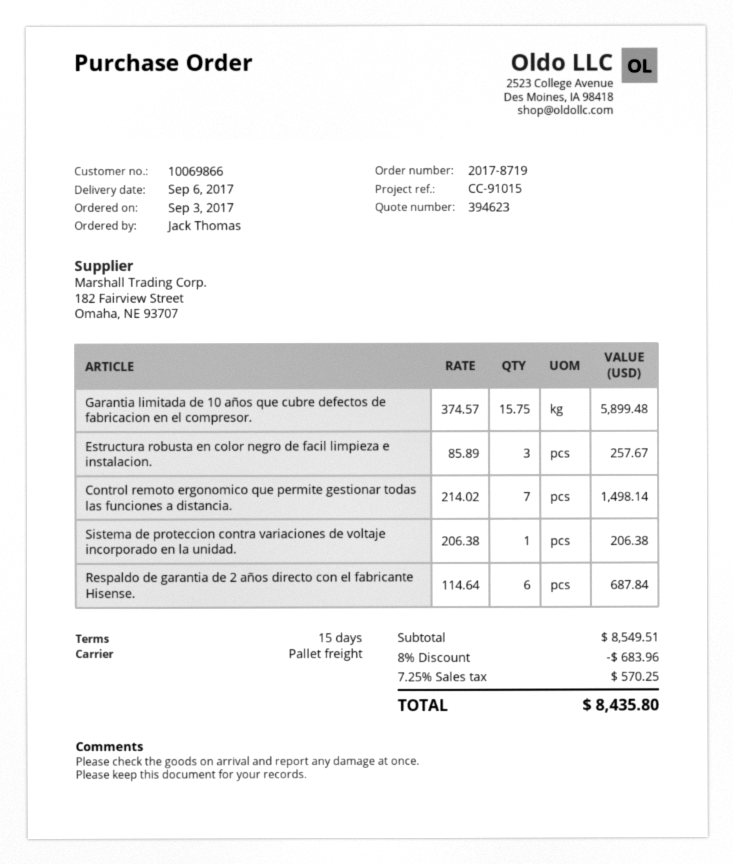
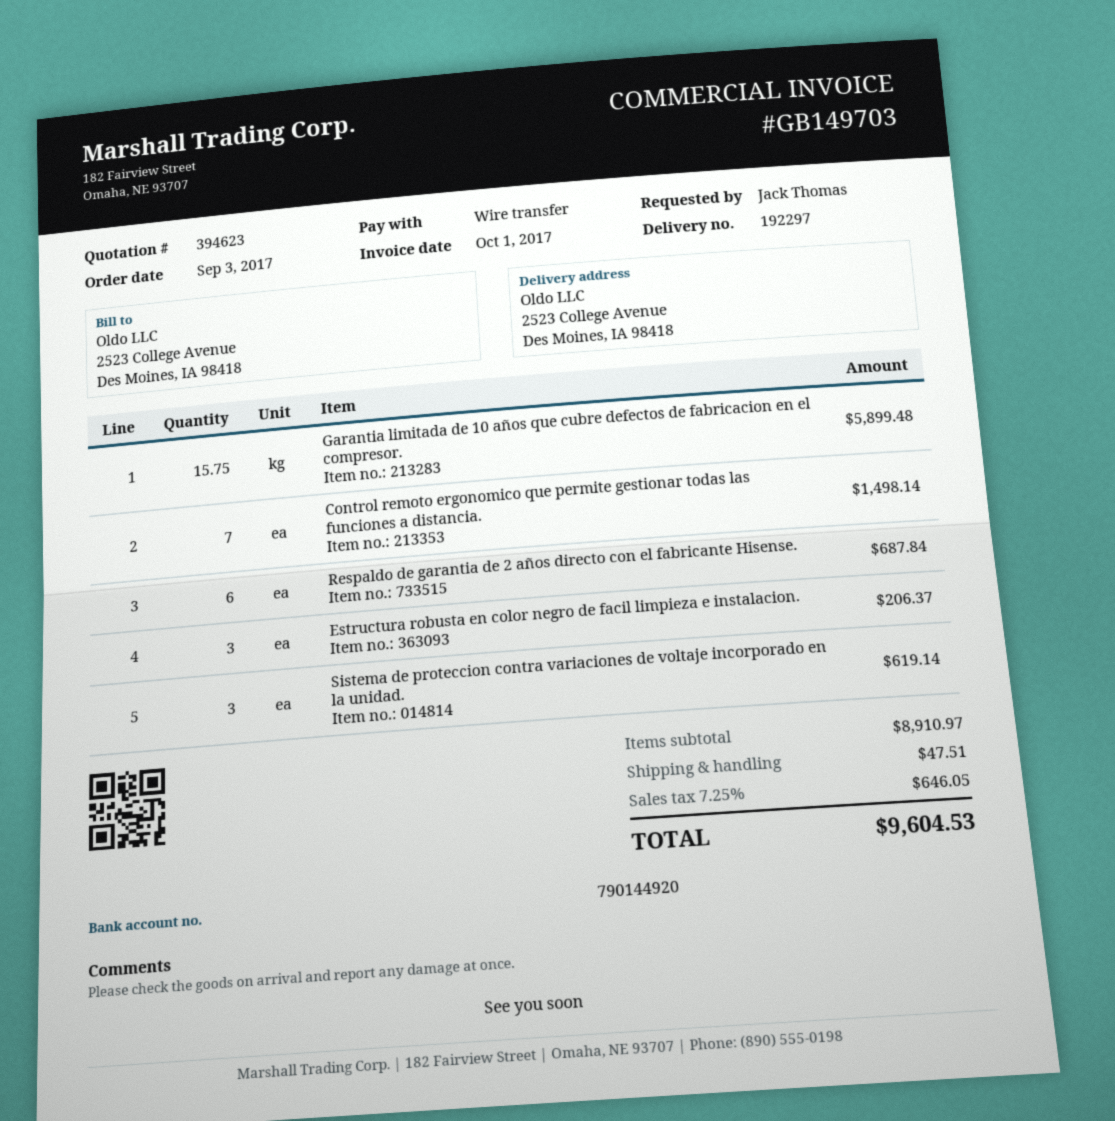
Estructura robusta en color negro de facil limpieza e instalacion.: 3 for 257.67 -> 3 for 206.37
Sistema de proteccion contra variaciones de voltaje incorporado en la unidad.: 1 for 206.38 -> 3 for 619.14
subtotal: 8549.51 -> 8910.97
discount: 8% = 683.96 -> none
shipping: none -> 47.51
tax: 7.25% = 570.25 -> 7.25% = 646.05
total: 8435.80 -> 9604.53

